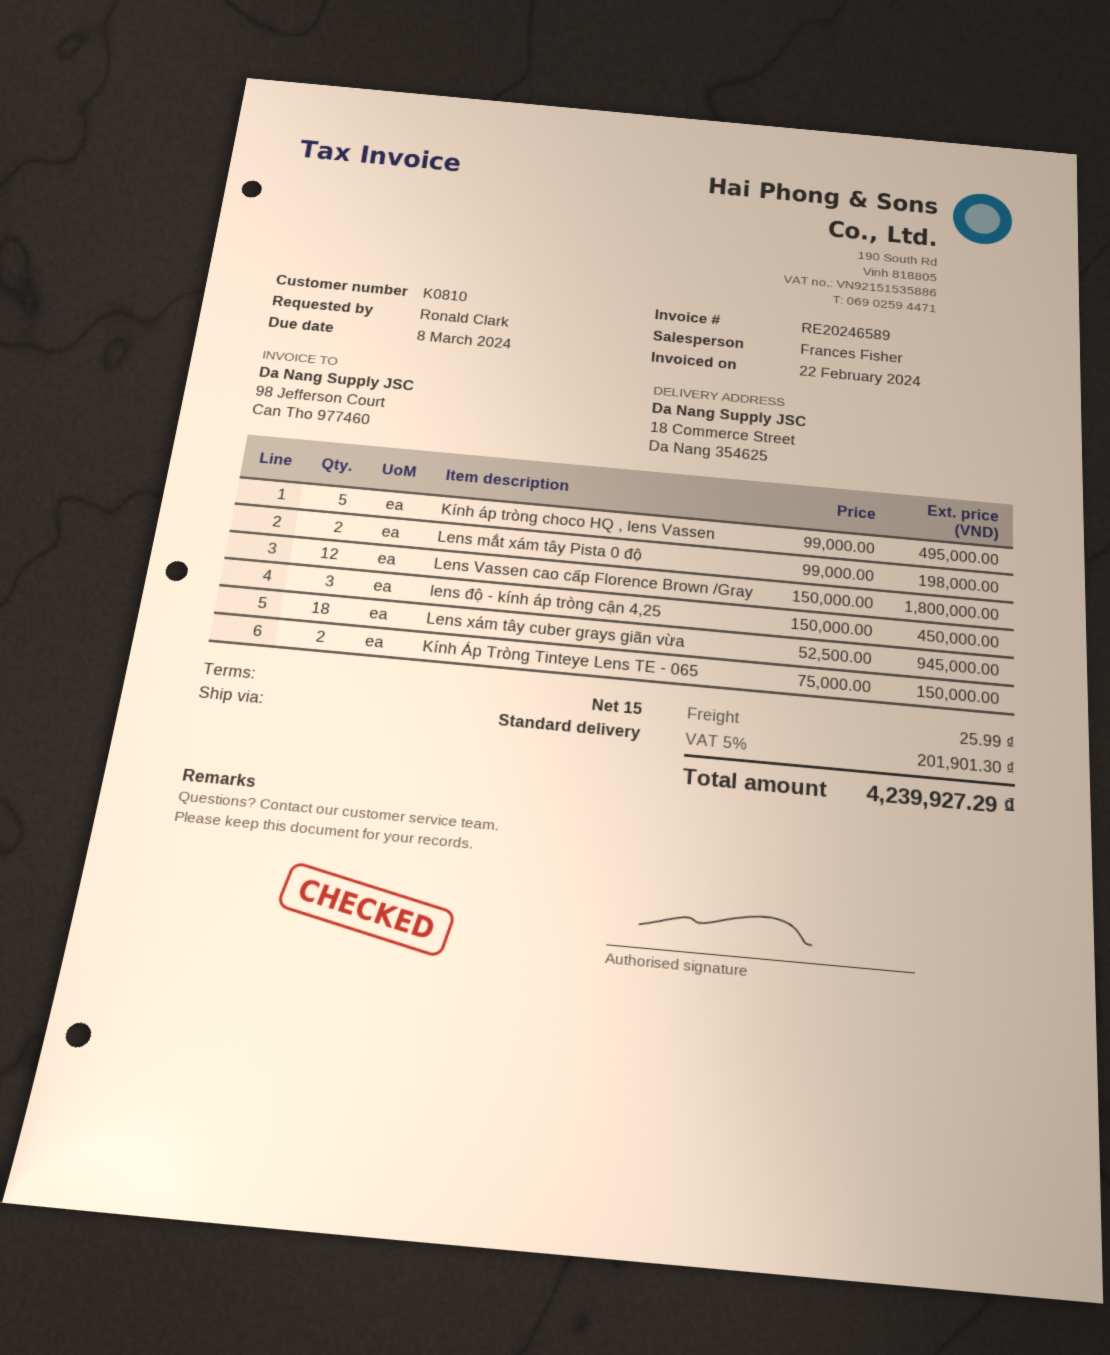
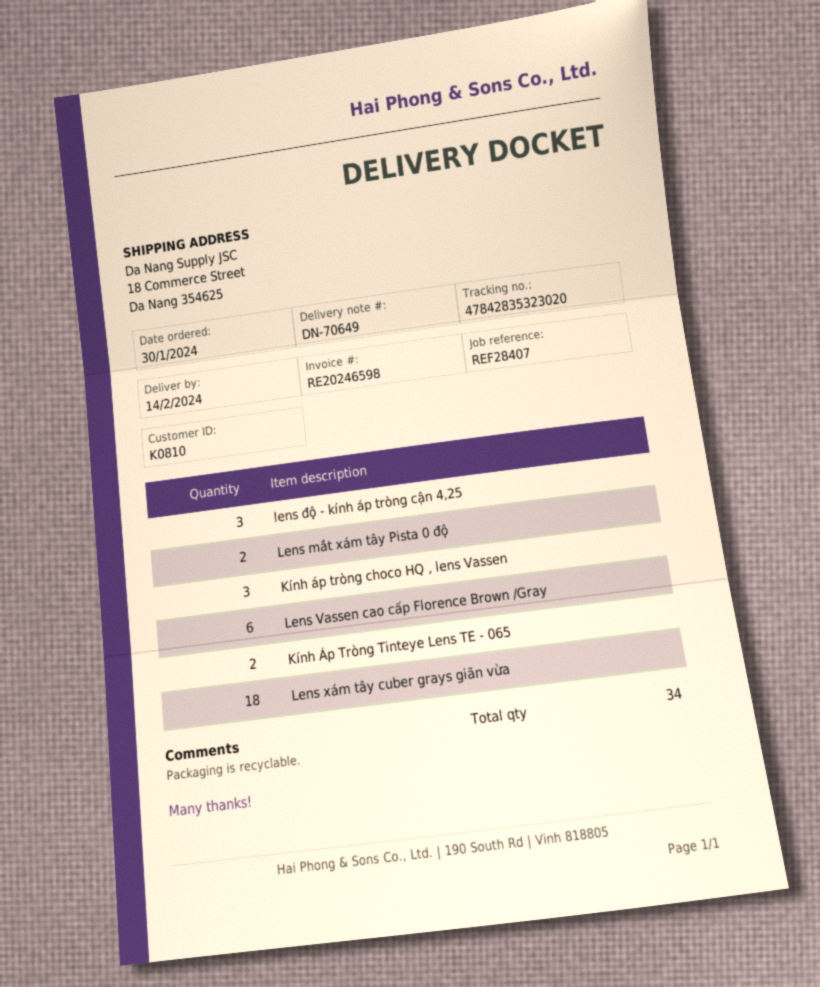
invoice number: RE20246589 -> RE20246598
Kính áp tròng choco HQ , lens Vassen: 5 -> 3
Lens Vassen cao cấp Florence Brown /Gray: 12 -> 6

